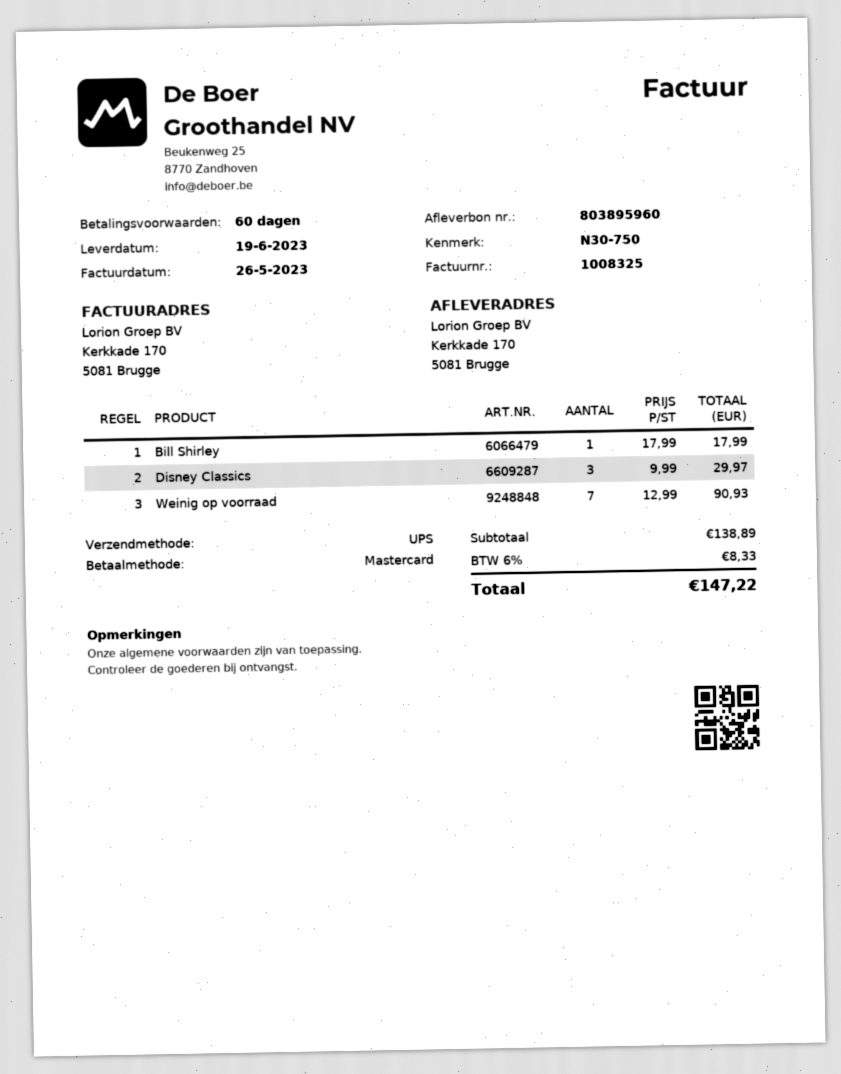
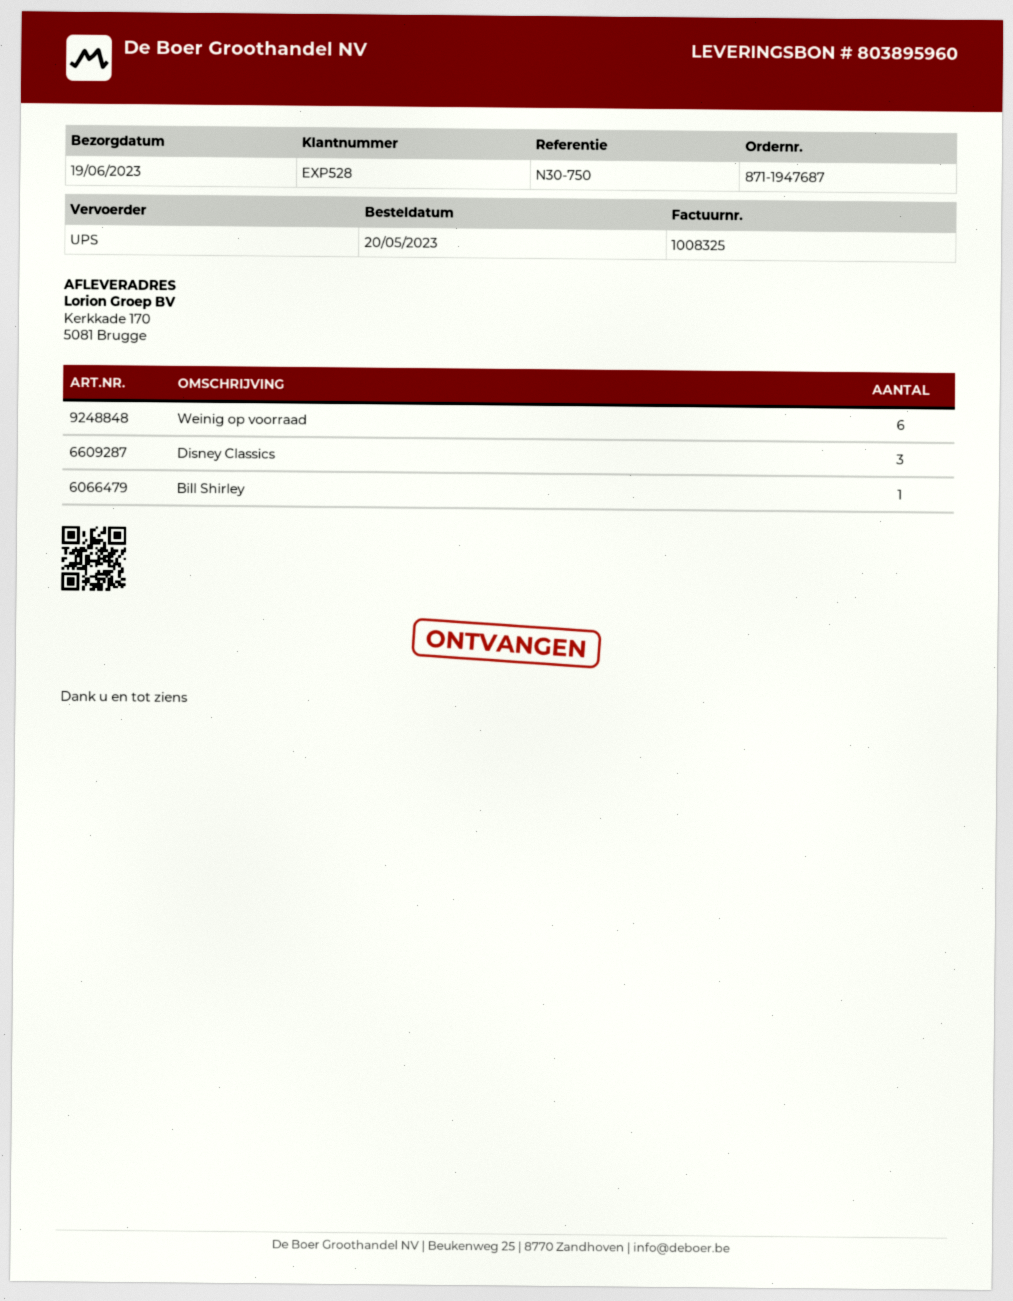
Weinig op voorraad: 7 -> 6

